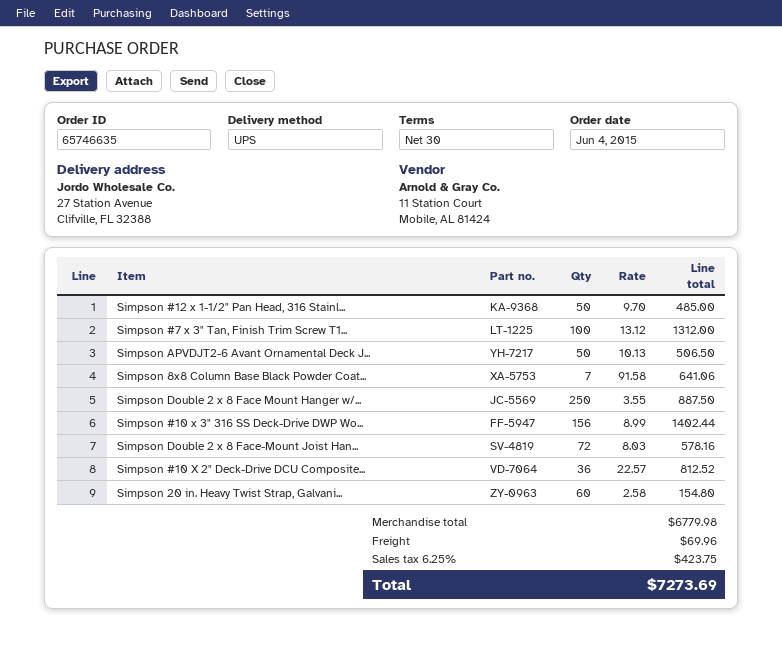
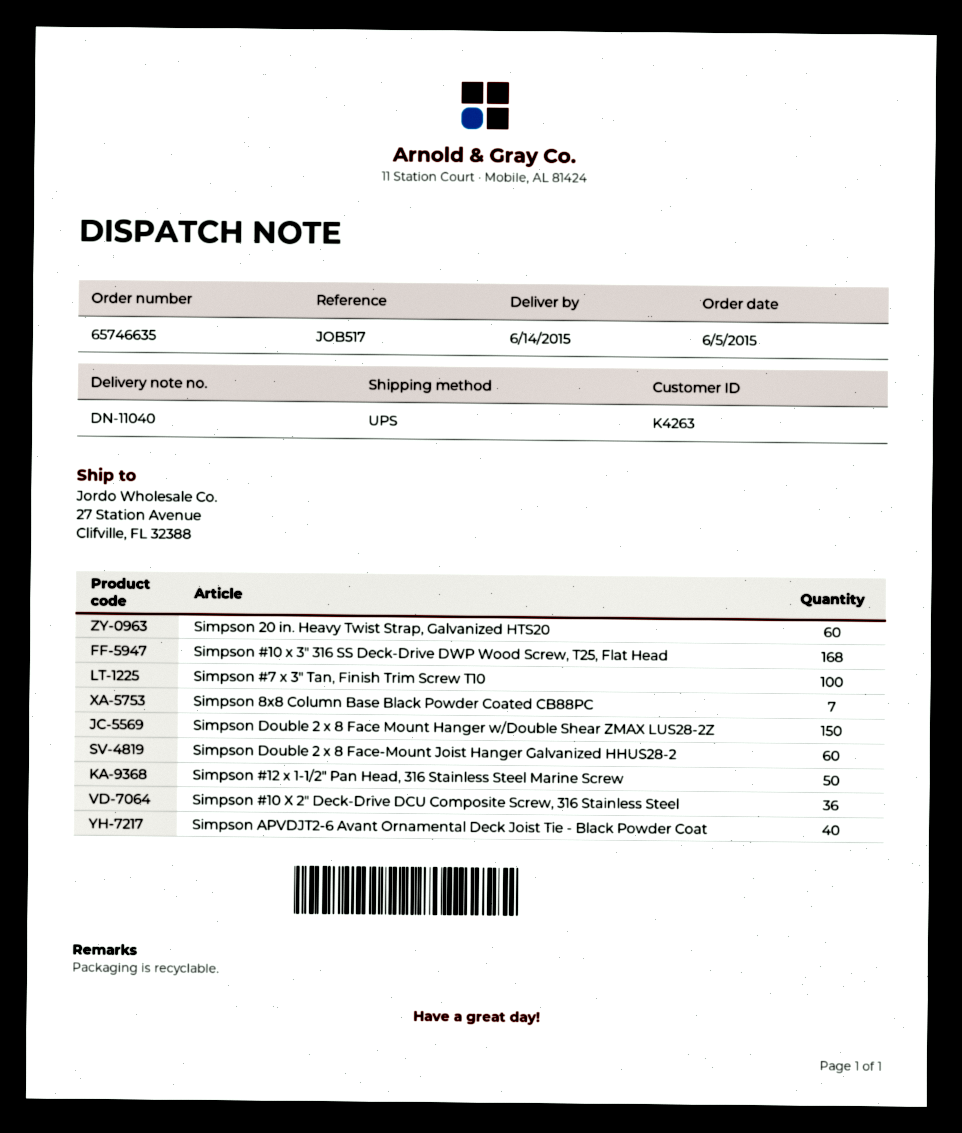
order date: 2015-06-04 -> 2015-06-05
Simpson APVDJT2-6 Avant Ornamental Deck J...: 50 -> 40
Simpson Double 2 x 8 Face Mount Hanger w/...: 250 -> 150
Simpson #10 x 3" 316 SS Deck-Drive DWP Wo...: 156 -> 168
Simpson Double 2 x 8 Face-Mount Joist Han...: 72 -> 60

